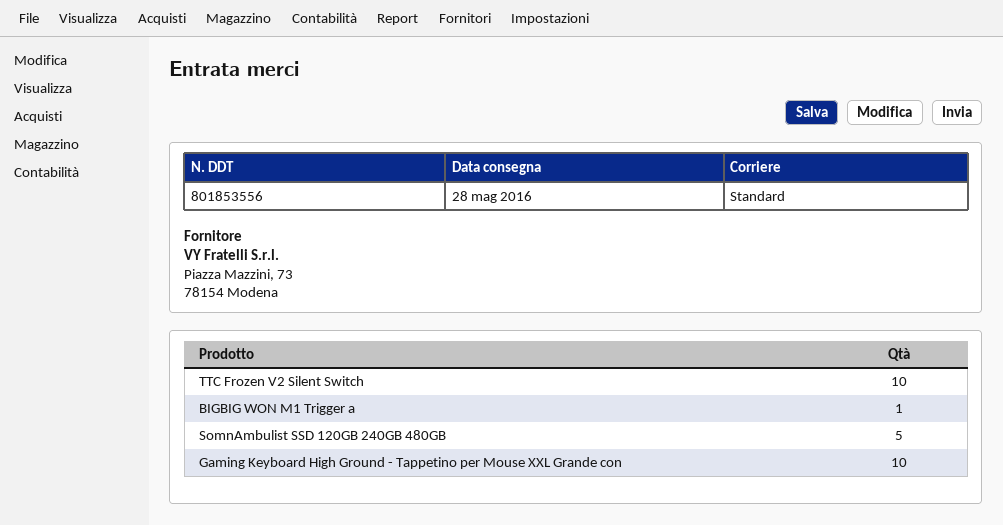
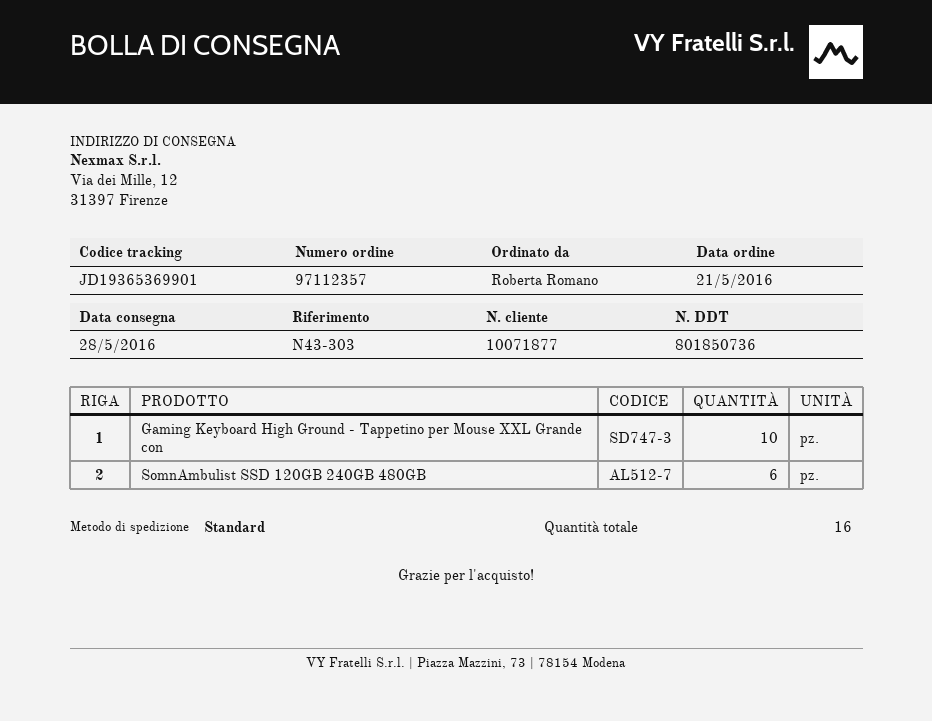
delivery note number: 801853556 -> 801850736
TTC Frozen V2 Silent Switch: 10 -> none
BIGBIG WON M1 Trigger a: 1 -> none
SomnAmbulist SSD 120GB 240GB 480GB: 5 -> 6

